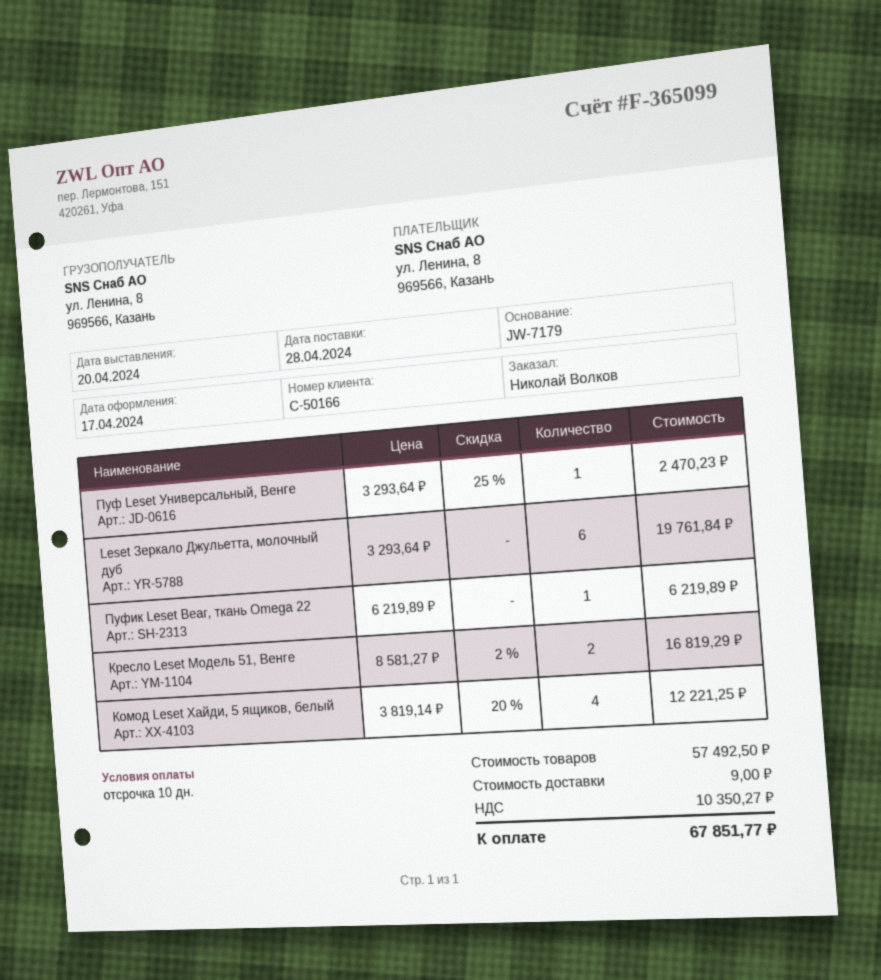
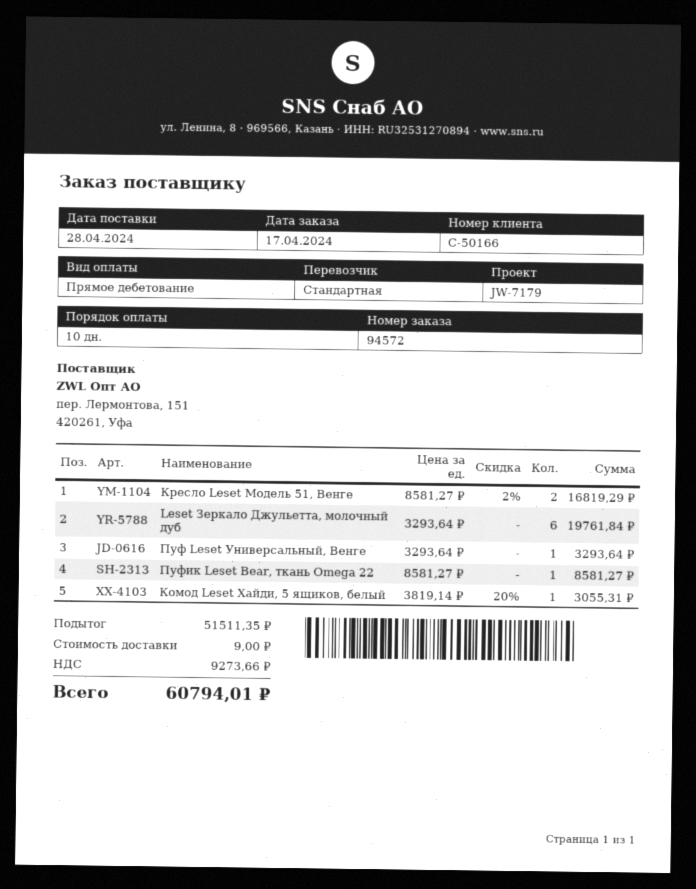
Пуф Leset Универсальный, Венге: 1 x 3293.64 - 25% = 2470.23 -> 1 x 3293.64 = 3293.64
Пуфик Leset Bear, ткань Omega 22: 1 x 6219.89 = 6219.89 -> 1 x 8581.27 = 8581.27
Комод Leset Хайди, 5 ящиков, белый: 4 x 3819.14 - 20% = 12221.25 -> 1 x 3819.14 - 20% = 3055.31
subtotal: 57492.50 -> 51511.35
tax: 10350.27 -> 9273.66
total: 67851.77 -> 60794.01

